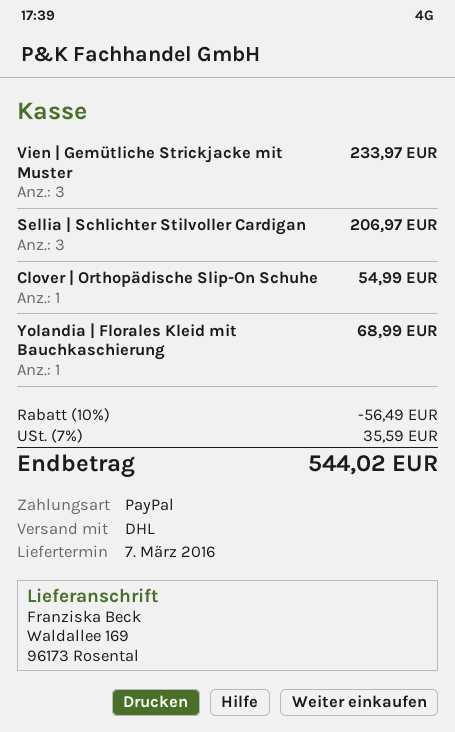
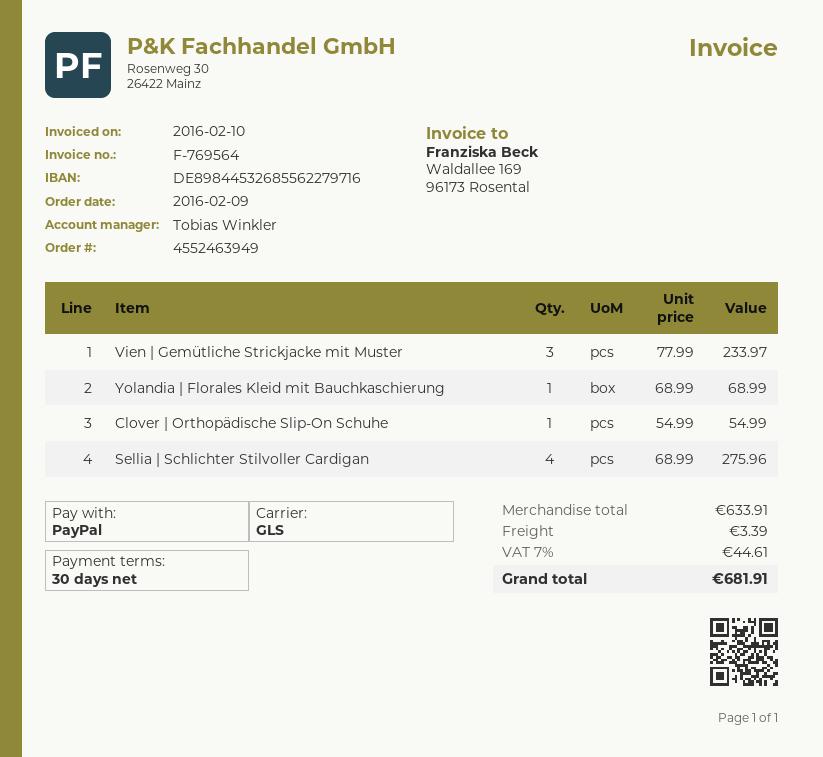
shipping method: DHL -> GLS
Sellia | Schlichter Stilvoller Cardigan: 3 for 206.97 -> 4 for 275.96
discount: 10% = 56.49 -> none
shipping: none -> 3.39
tax: 7% = 35.59 -> 7% = 44.61
total: 544.02 -> 681.91

